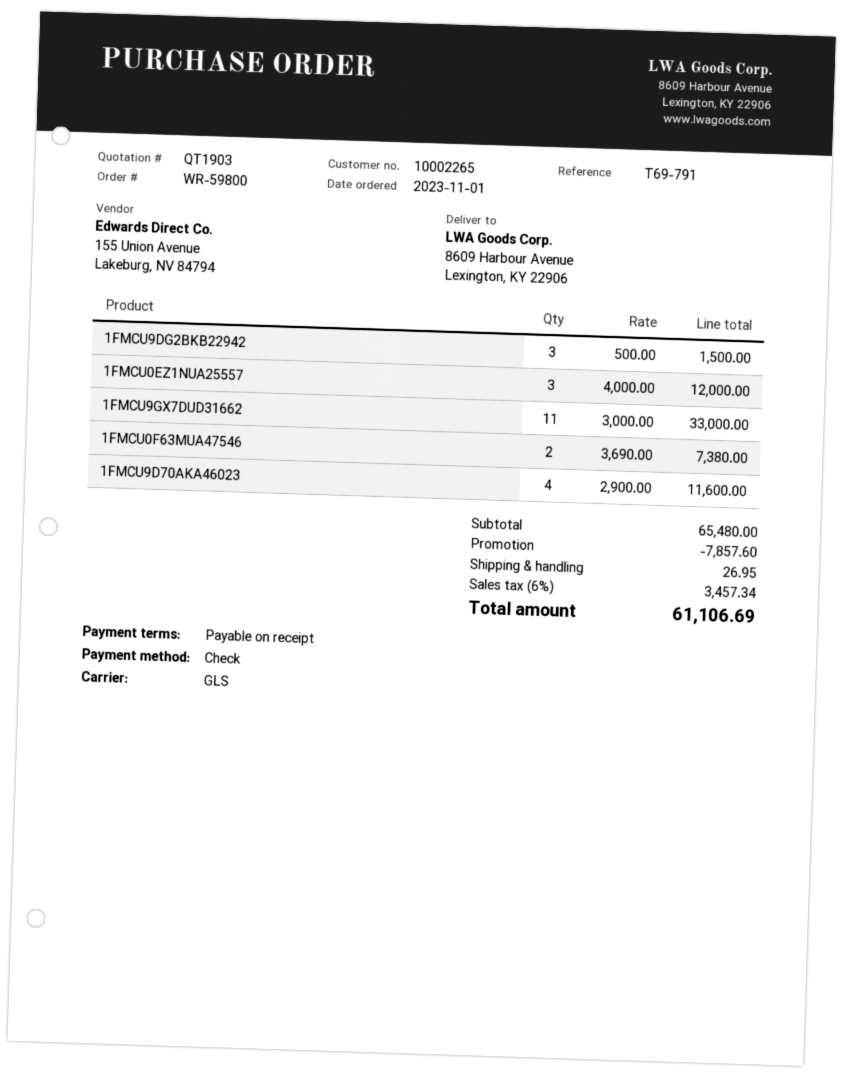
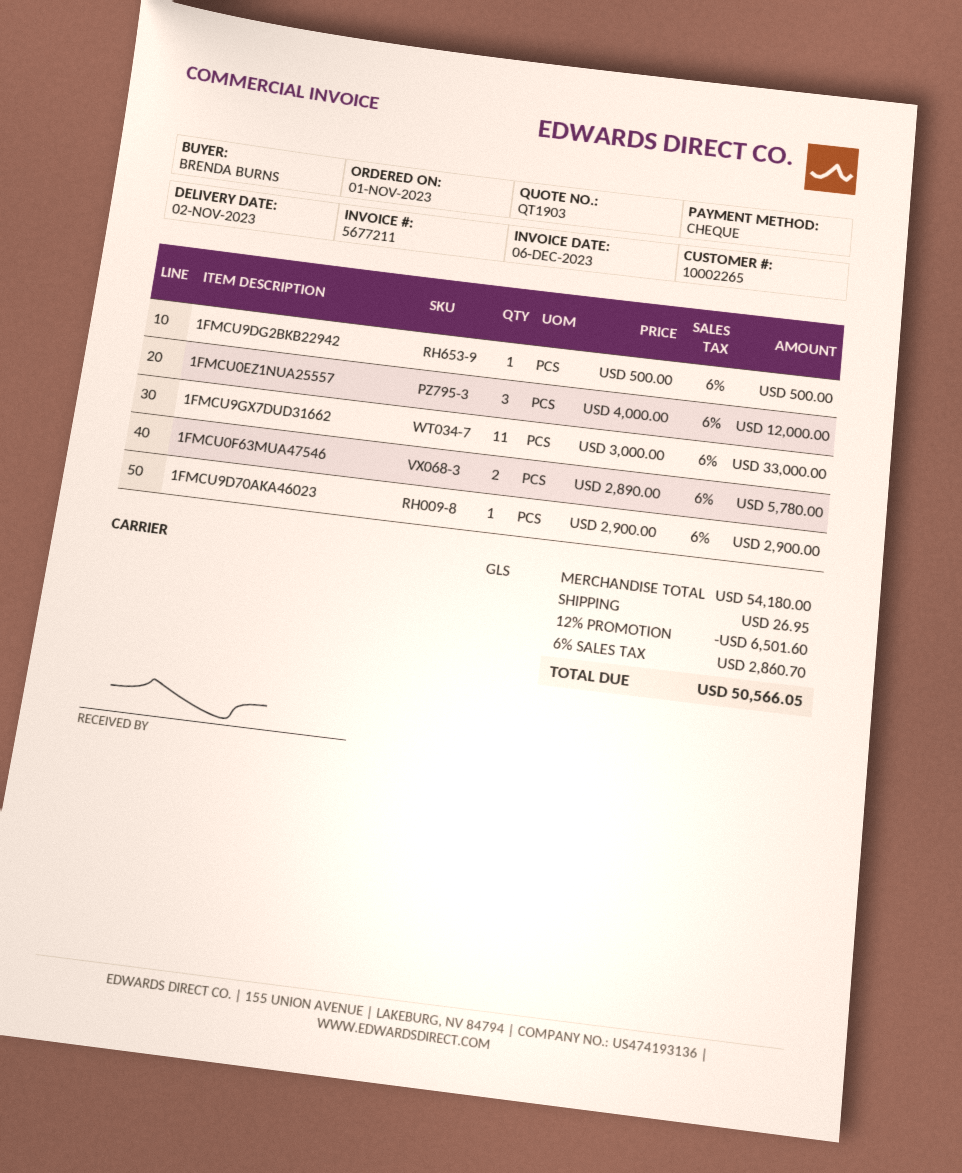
1FMCU9DG2BKB22942: 3 x 500.00 = 1500.00 -> 1 x 500.00 = 500.00
1FMCU0F63MUA47546: 2 x 3690.00 = 7380.00 -> 2 x 2890.00 = 5780.00
1FMCU9D70AKA46023: 4 x 2900.00 = 11600.00 -> 1 x 2900.00 = 2900.00
subtotal: 65480.00 -> 54180.00
discount: 7857.60 -> 6501.60
tax: 6% = 3457.34 -> 6% = 2860.70
total: 61106.69 -> 50566.05

